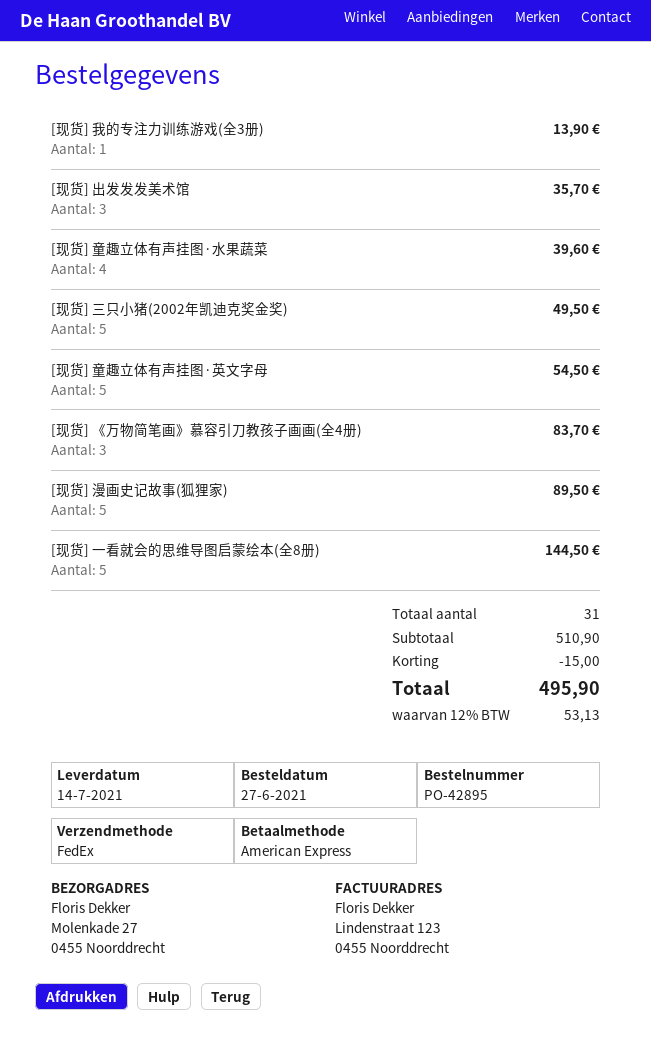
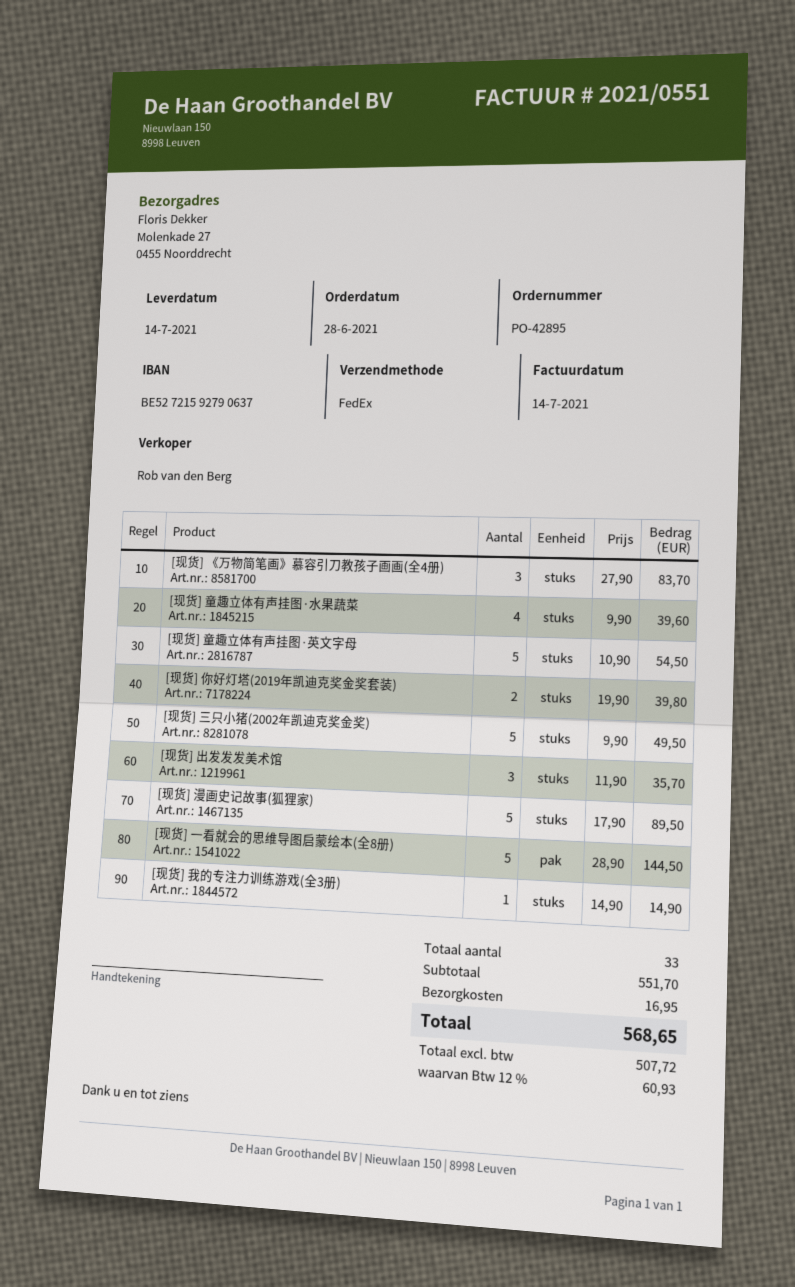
order date: 2021-06-27 -> 2021-06-28
[现货] 我的专注力训练游戏(全3册): 1 for 13.90 -> 1 for 14.90
[现货] 你好灯塔(2019年凯迪克奖金奖套装): none -> 2 for 39.80
total quantity: 31 -> 33
subtotal: 510.90 -> 551.70
discount: 15.00 -> none
shipping: none -> 16.95
tax: 12% = 53.13 -> 12% = 60.93
total: 495.90 -> 568.65

